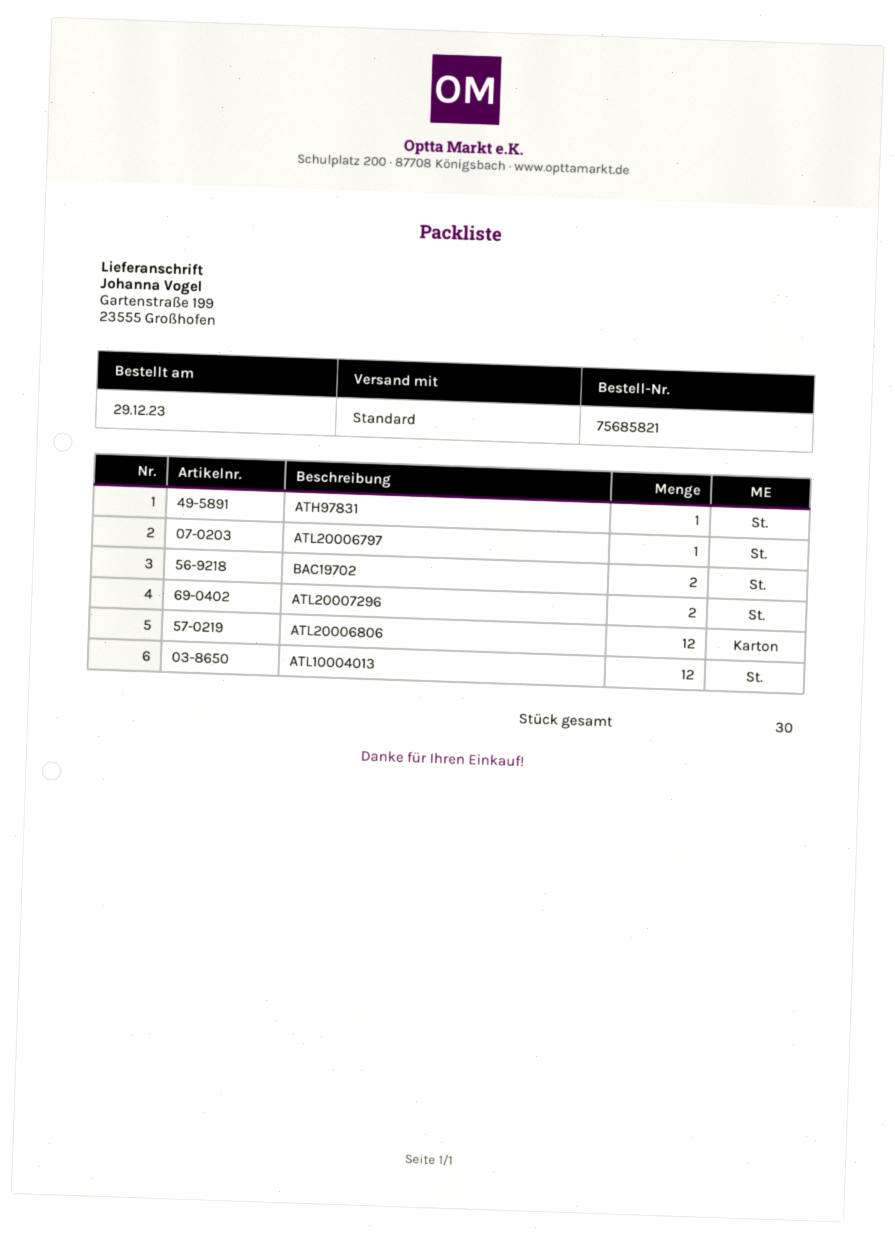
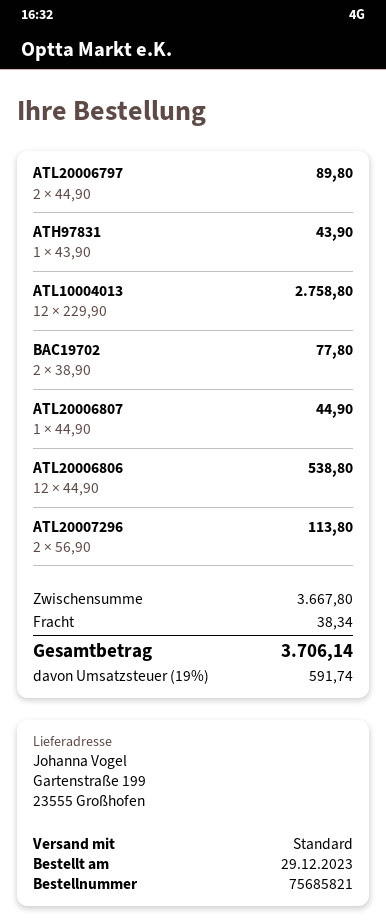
ATL20006797: 1 -> 2
ATL20006807: none -> 1

